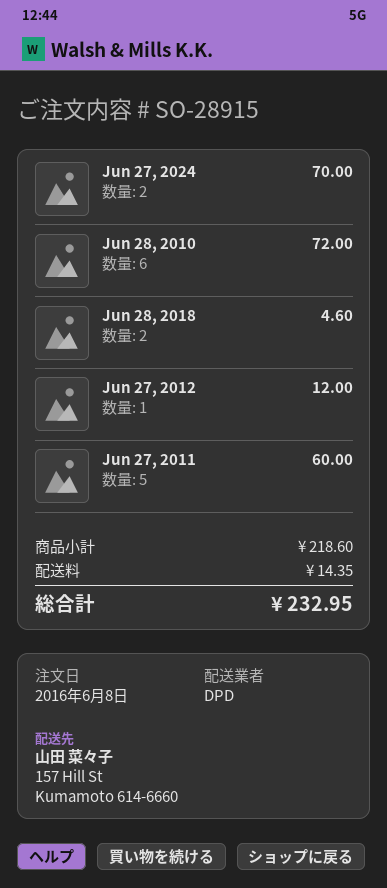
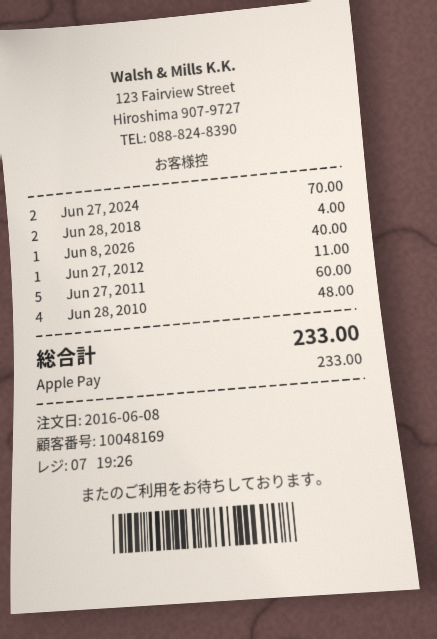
Jun 28, 2010: 6 for 72.00 -> 4 for 48.00
Jun 28, 2018: 2 for 4.60 -> 2 for 4.00
Jun 27, 2012: 1 for 12.00 -> 1 for 11.00
Jun 8, 2026: none -> 1 for 40.00
shipping: 14.35 -> none
total: 232.95 -> 233.00

